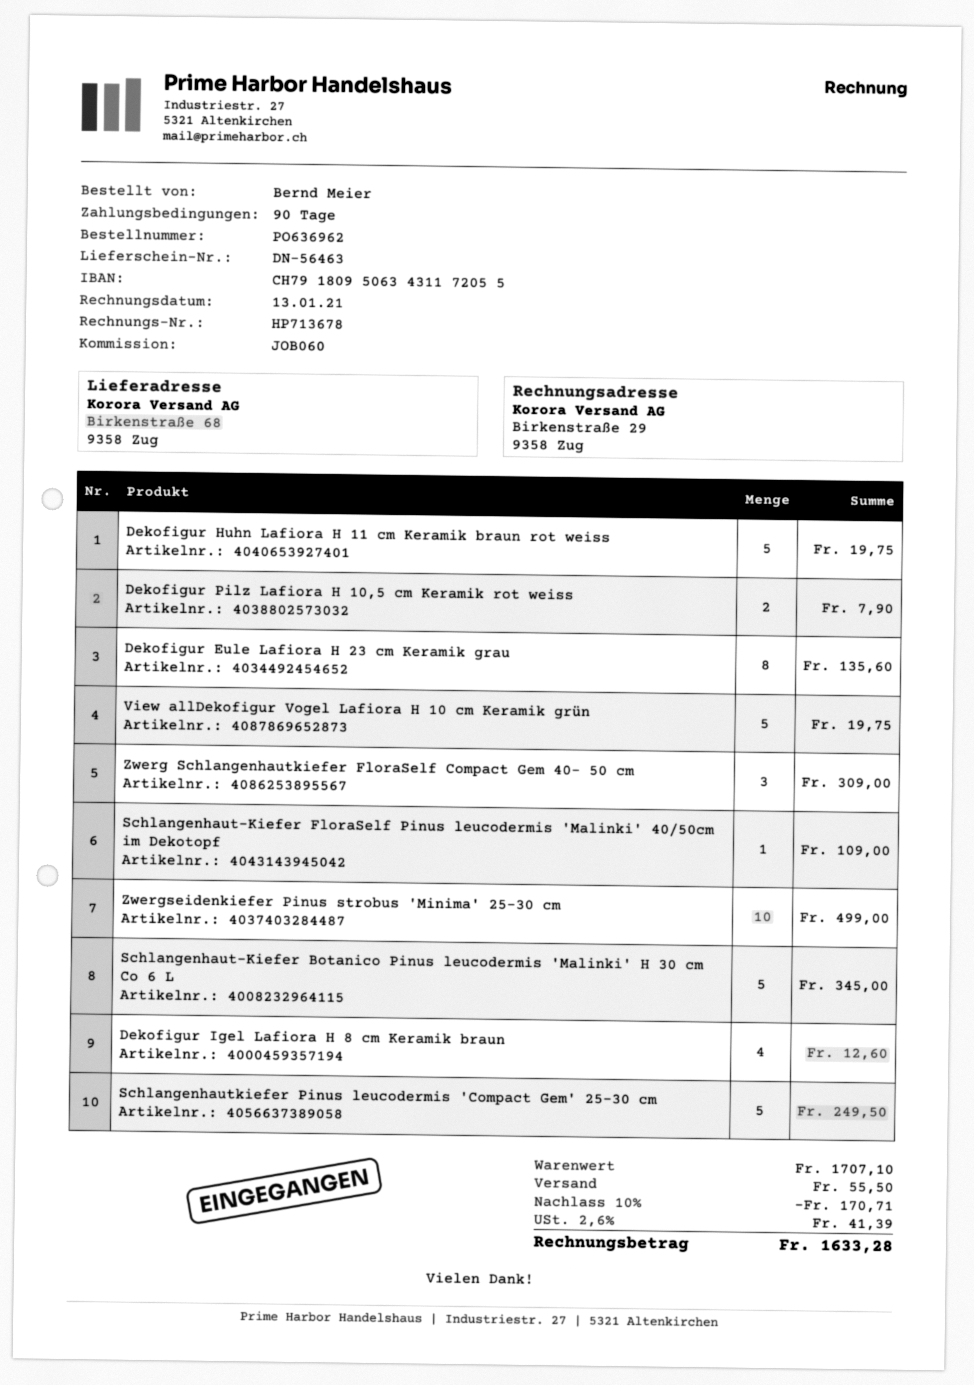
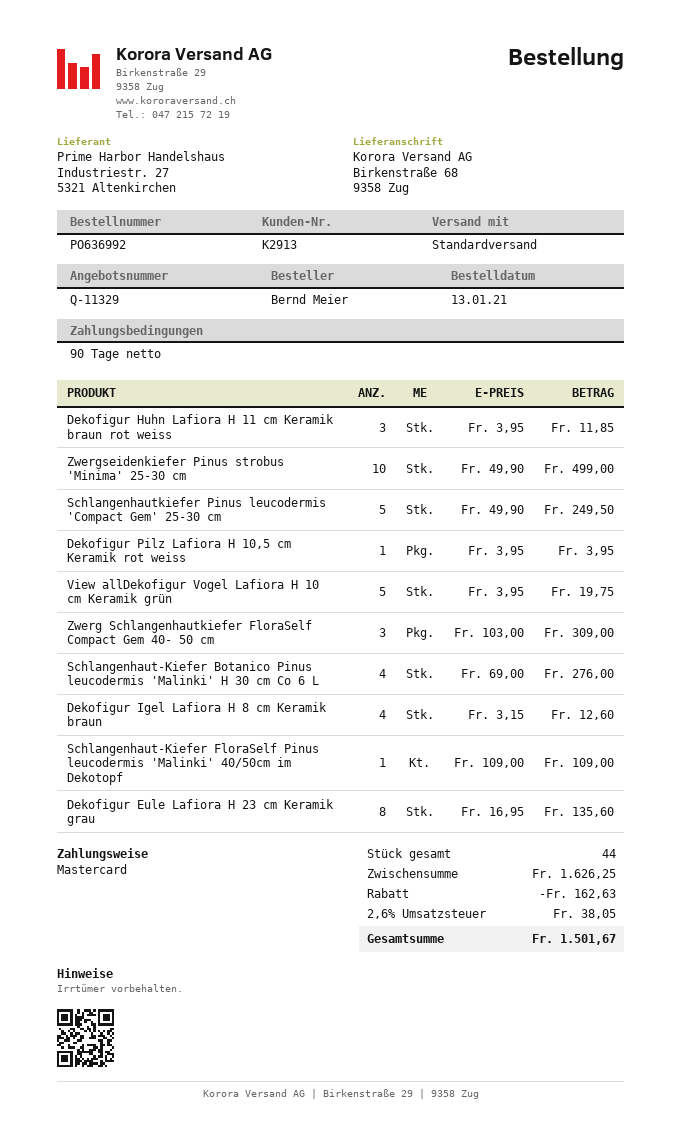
order number: PO636962 -> PO636992
Dekofigur Huhn Lafiora H 11 cm Keramik braun rot weiss: 5 for 19.75 -> 3 for 11.85
Dekofigur Pilz Lafiora H 10,5 cm Keramik rot weiss: 2 for 7.90 -> 1 for 3.95
Schlangenhaut-Kiefer Botanico Pinus leucodermis 'Malinki' H 30 cm Co 6 L: 5 for 345.00 -> 4 for 276.00
subtotal: 1707.10 -> 1626.25
discount: 170.71 -> 162.63
shipping: 55.50 -> none
tax: 2.6% = 41.39 -> 2.6% = 38.05
total: 1633.28 -> 1501.67

